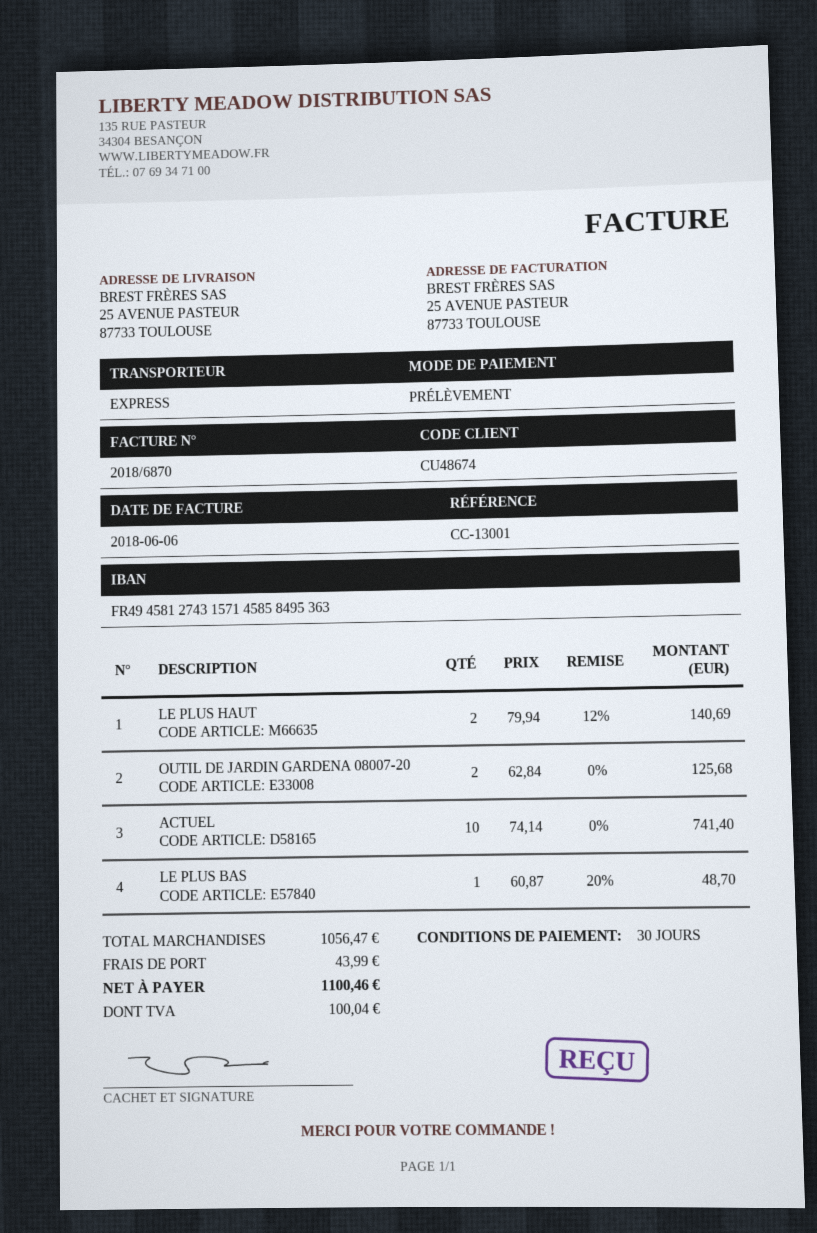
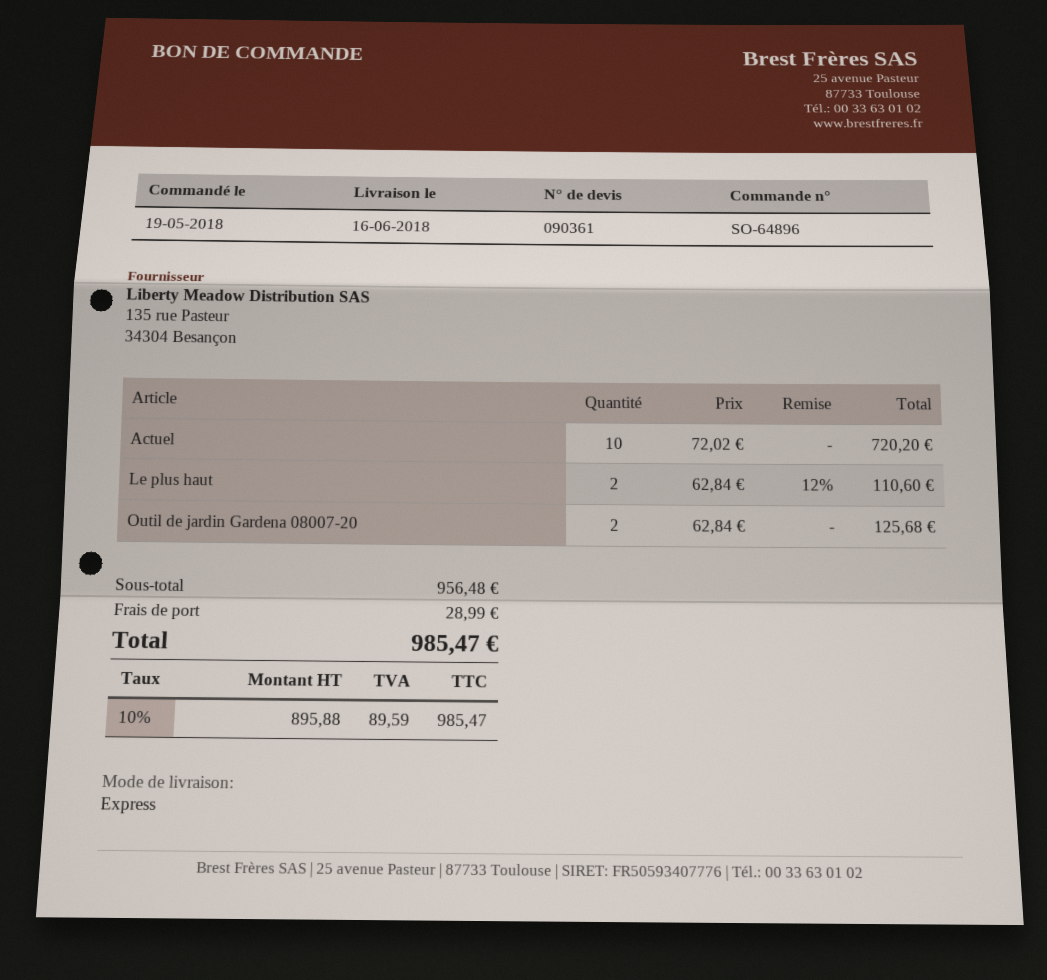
LE PLUS HAUT: 2 x 79.94 - 12% = 140.69 -> 2 x 62.84 - 12% = 110.60
ACTUEL: 10 x 74.14 = 741.40 -> 10 x 72.02 = 720.20
LE PLUS BAS: 1 x 60.87 - 20% = 48.70 -> none
subtotal: 1056.47 -> 956.48
shipping: 43.99 -> 28.99
tax: 100.04 -> 89.59
total: 1100.46 -> 985.47

